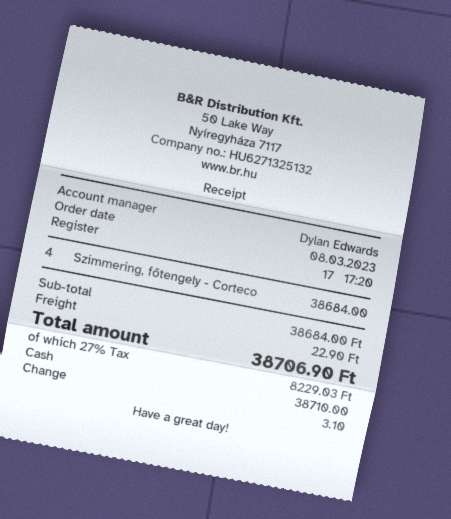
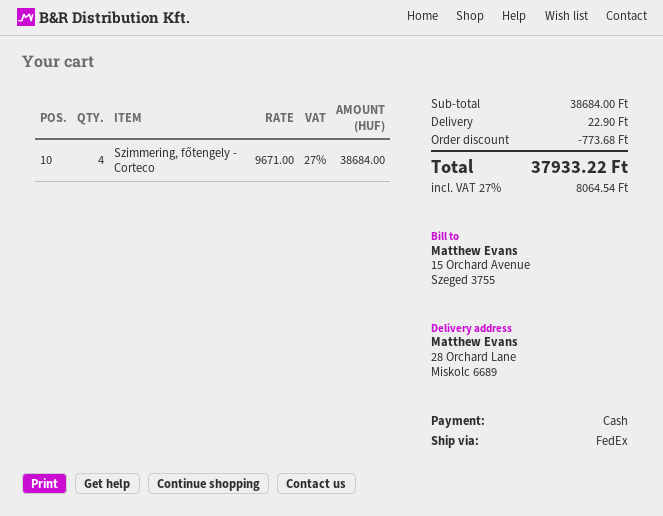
discount: none -> 773.68
tax: 27% = 8229.03 -> 27% = 8064.54
total: 38706.90 -> 37933.22

